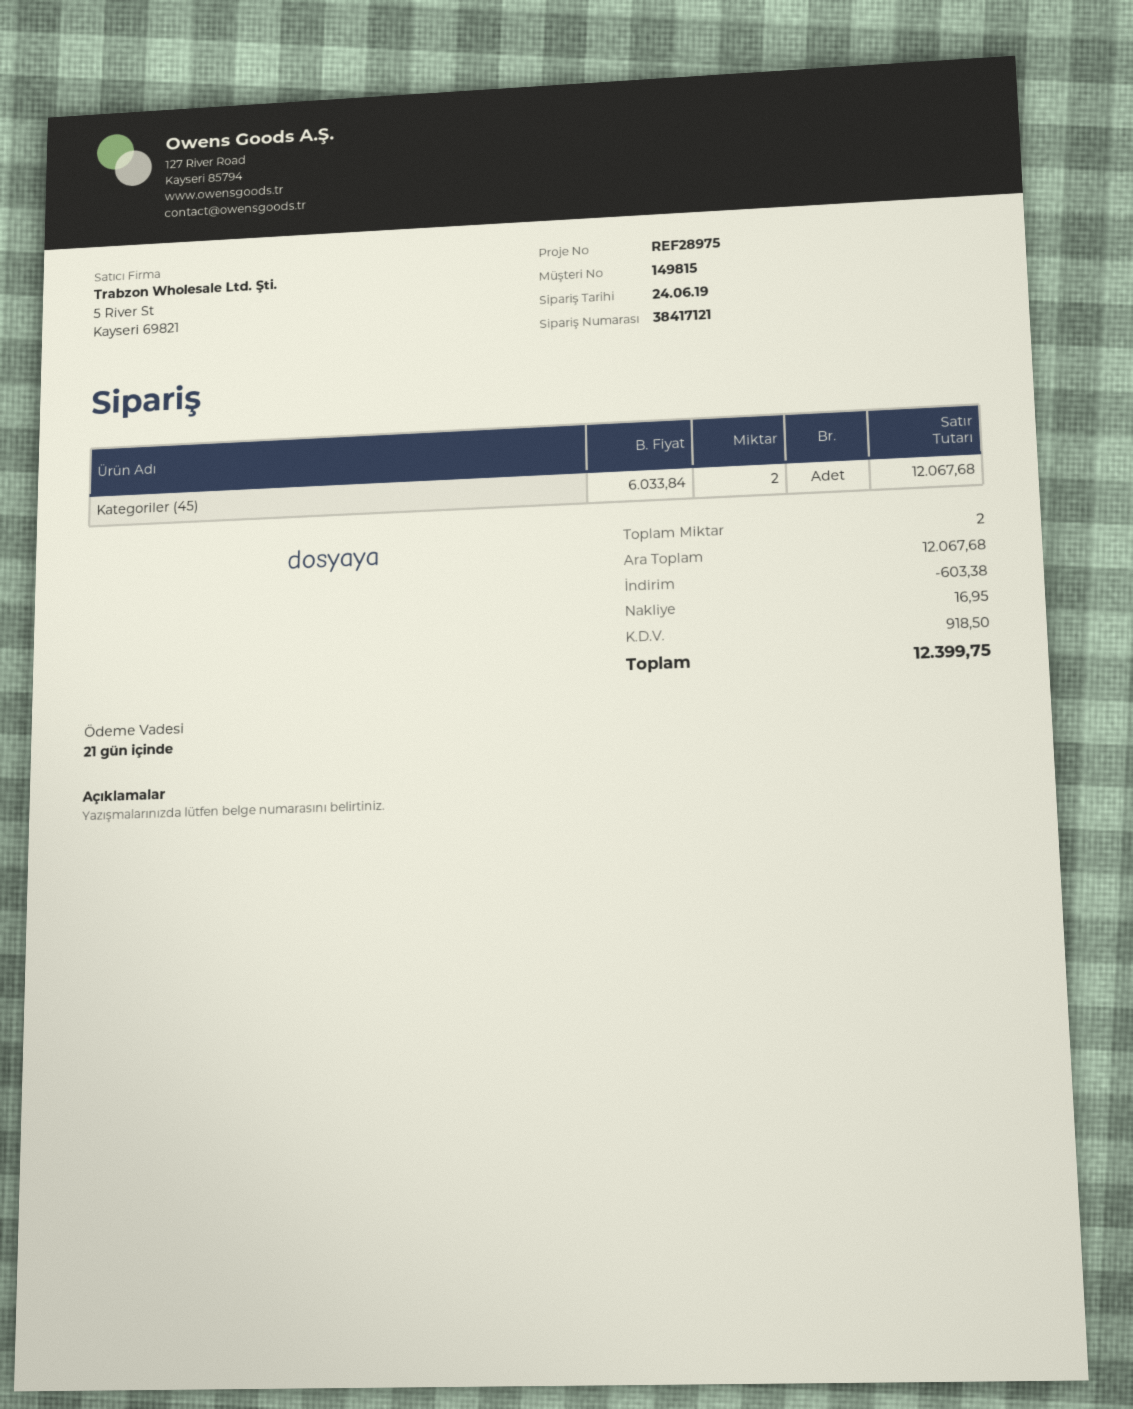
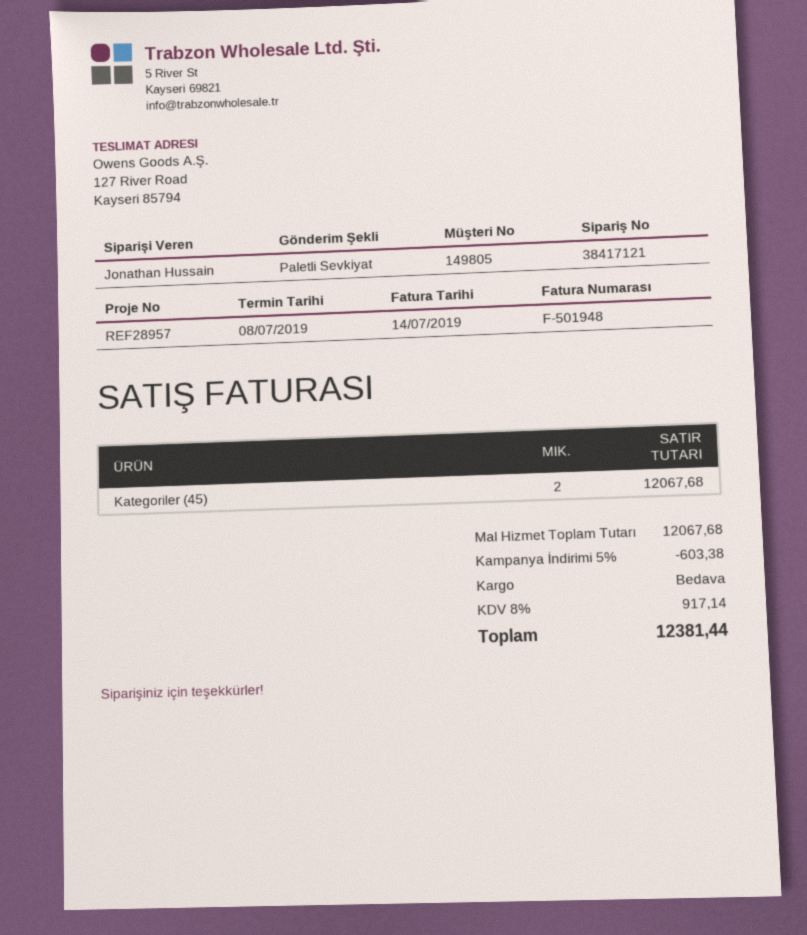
customer number: 149815 -> 149805
reference: REF28975 -> REF28957
shipping: 16.95 -> 0.00
tax: 918.50 -> 917.14
total: 12399.75 -> 12381.44

